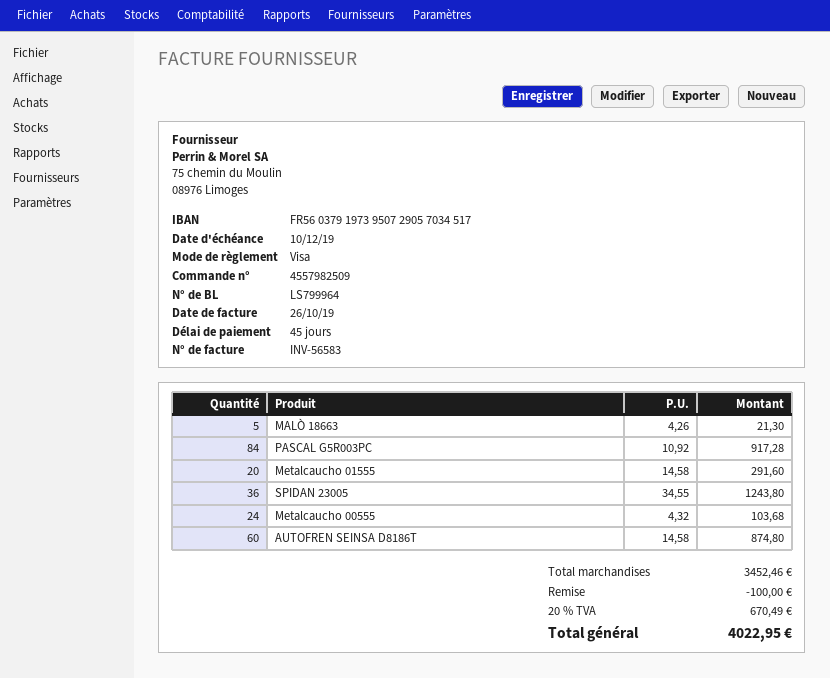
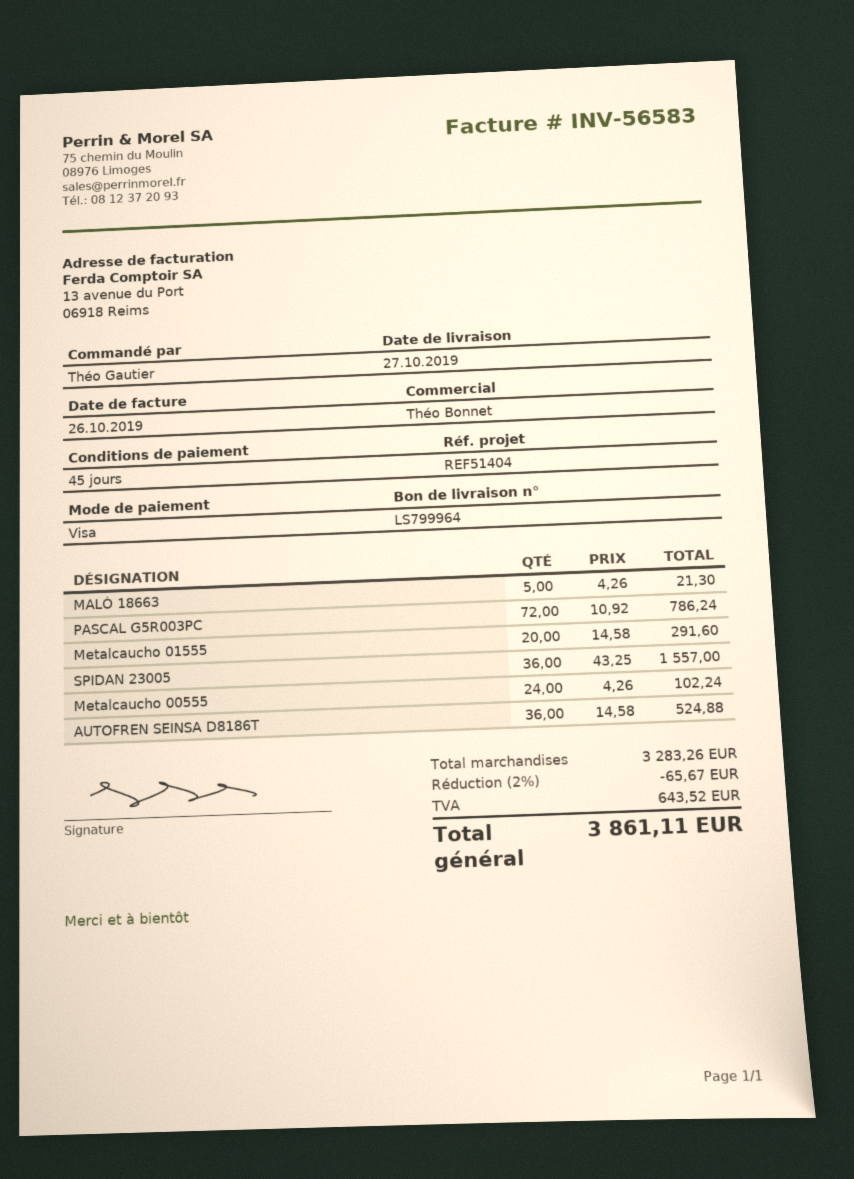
PASCAL G5R003PC: 84 x 10.92 = 917.28 -> 72 x 10.92 = 786.24
SPIDAN 23005: 36 x 34.55 = 1243.80 -> 36 x 43.25 = 1557.00
Metalcaucho 00555: 24 x 4.32 = 103.68 -> 24 x 4.26 = 102.24
AUTOFREN SEINSA D8186T: 60 x 14.58 = 874.80 -> 36 x 14.58 = 524.88
subtotal: 3452.46 -> 3283.26
discount: 100.00 -> 65.67
tax: 670.49 -> 643.52
total: 4022.95 -> 3861.11

